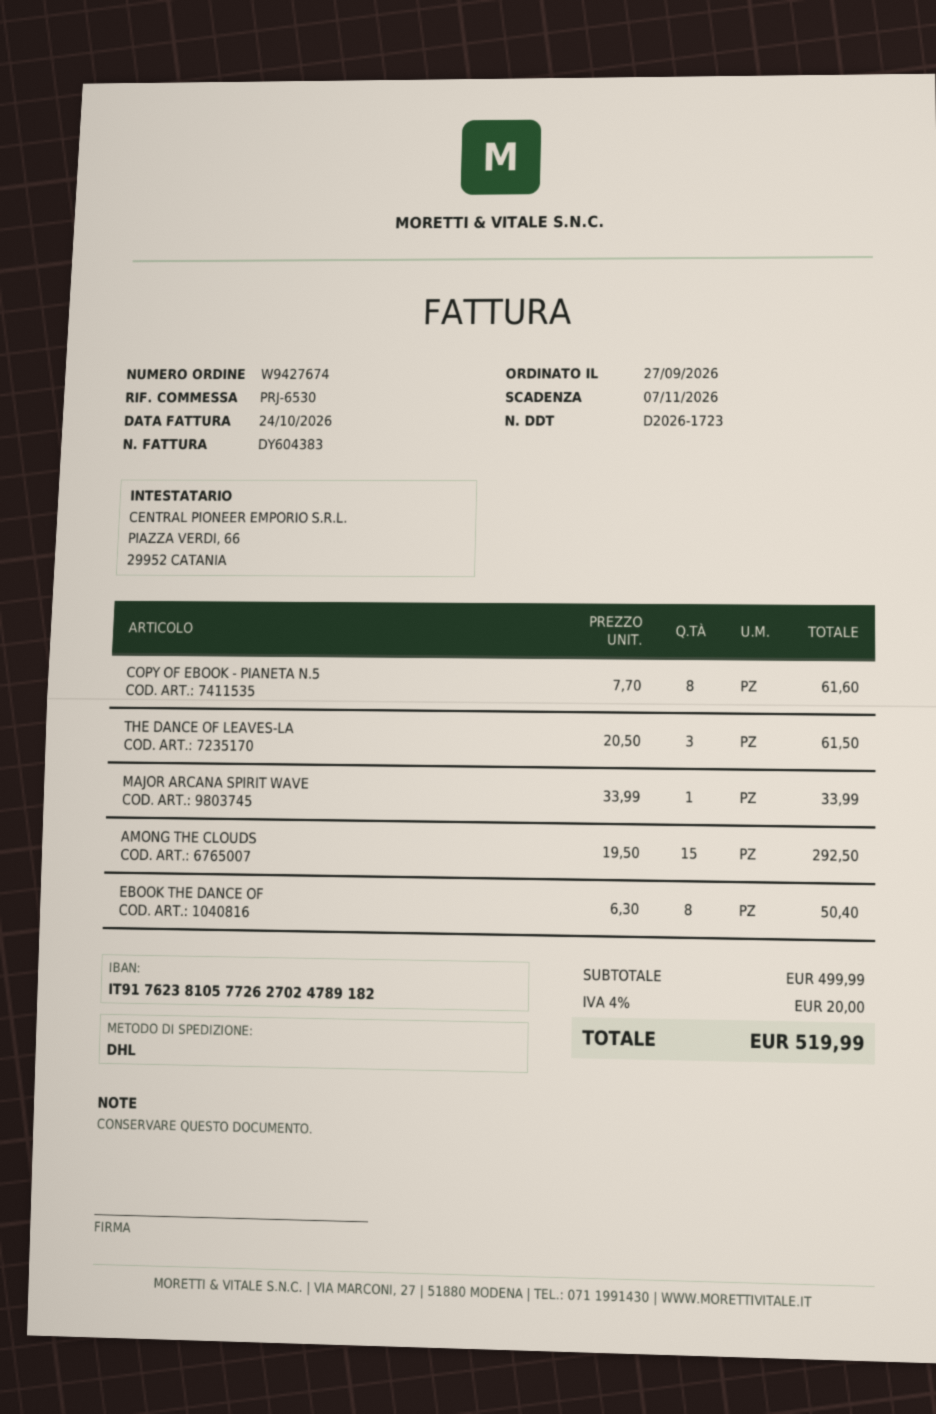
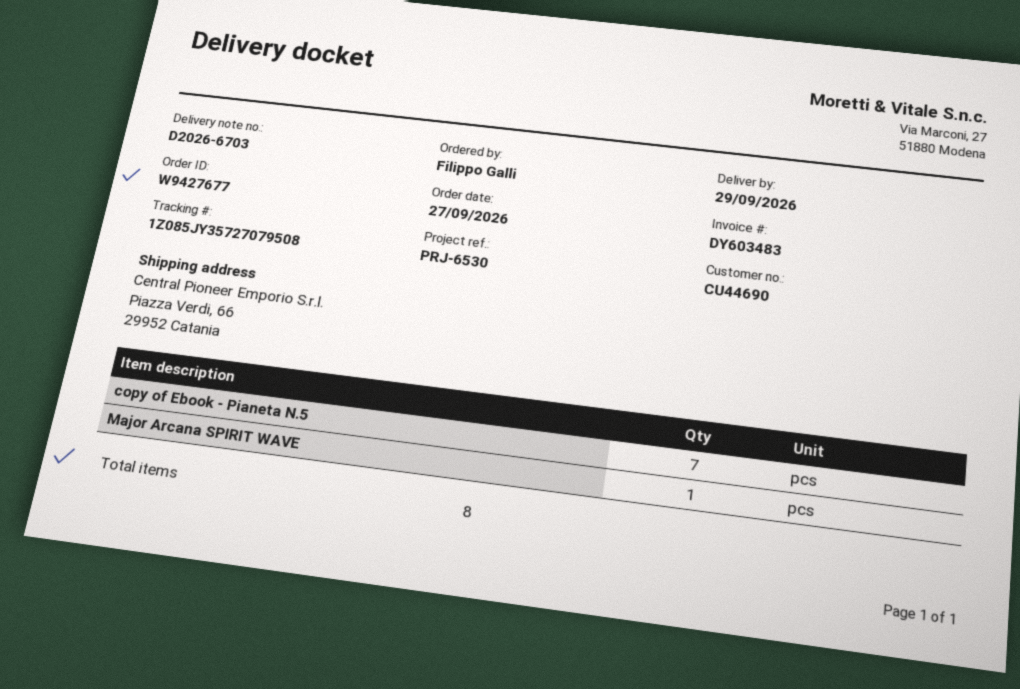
order number: W9427674 -> W9427677
delivery note number: D2026-1723 -> D2026-6703
invoice number: DY604383 -> DY603483
COPY OF EBOOK - PIANETA N.5: 8 -> 7
THE DANCE OF LEAVES-LA: 3 -> none
AMONG THE CLOUDS: 15 -> none
EBOOK THE DANCE OF: 8 -> none

